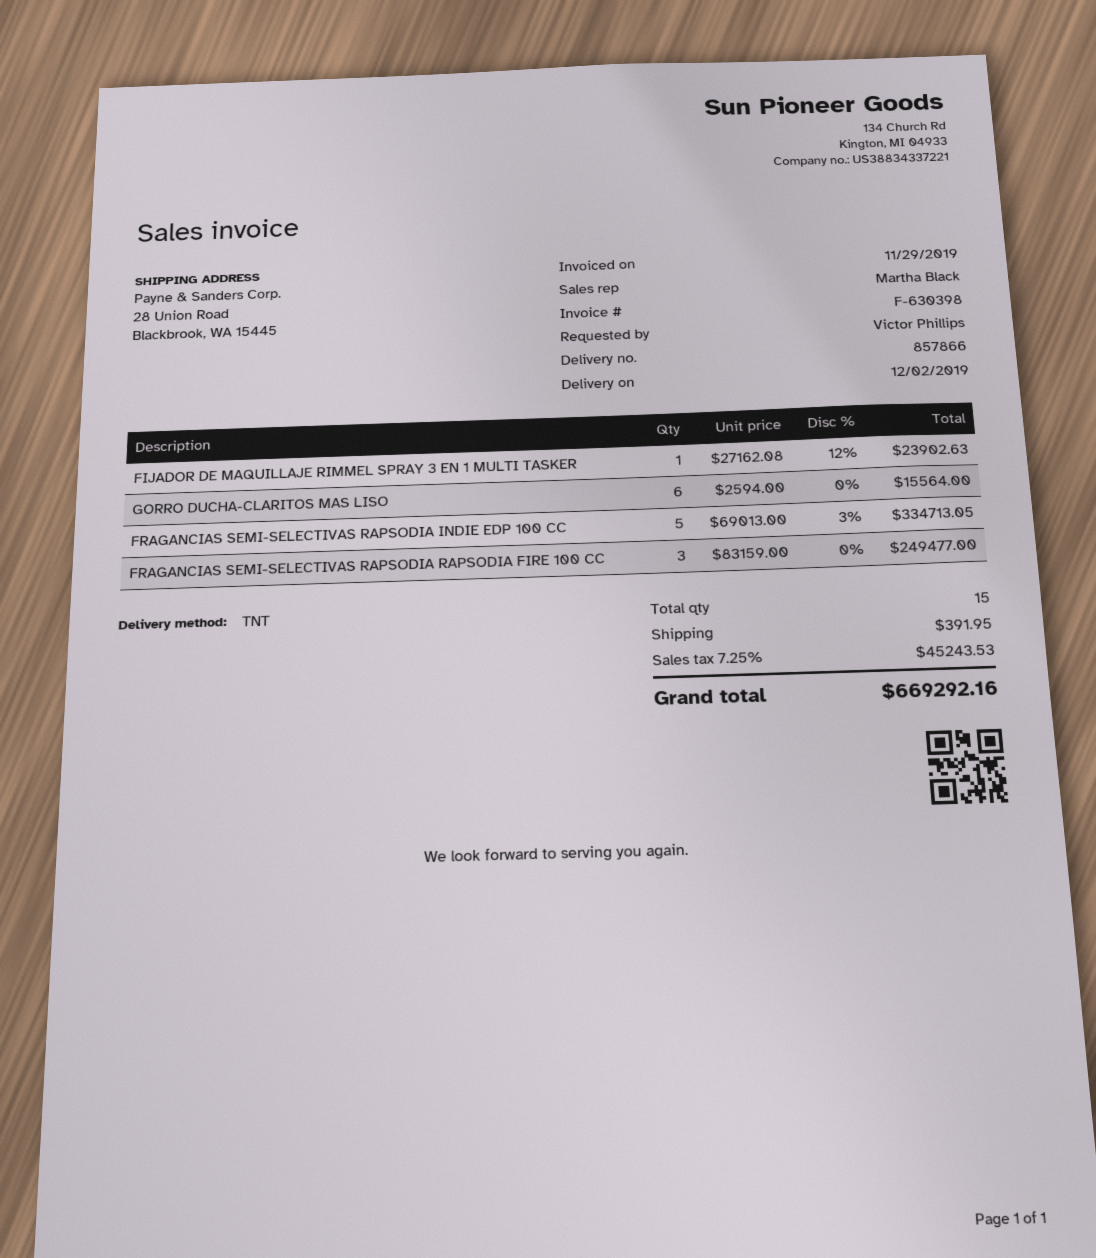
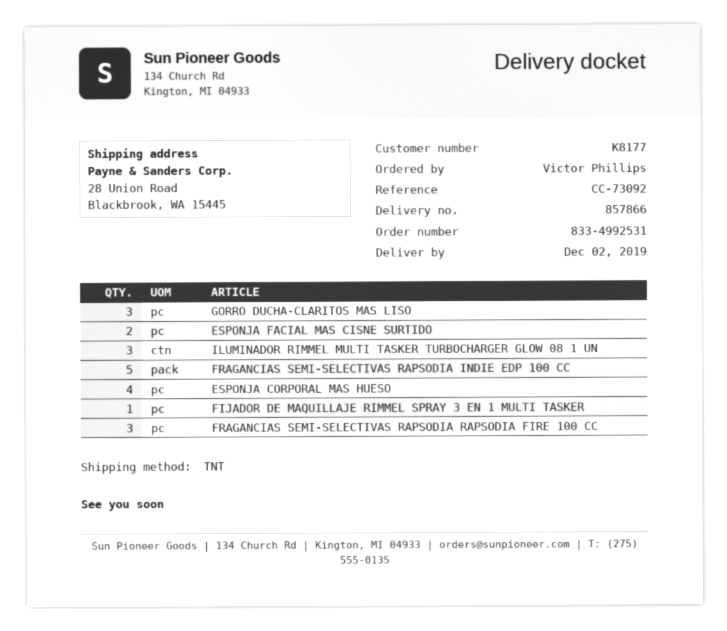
GORRO DUCHA-CLARITOS MAS LISO: 6 -> 3
ESPONJA FACIAL MAS CISNE SURTIDO: none -> 2
ILUMINADOR RIMMEL MULTI TASKER TURBOCHARGER GLOW 08 1 UN: none -> 3
ESPONJA CORPORAL MAS HUESO: none -> 4

